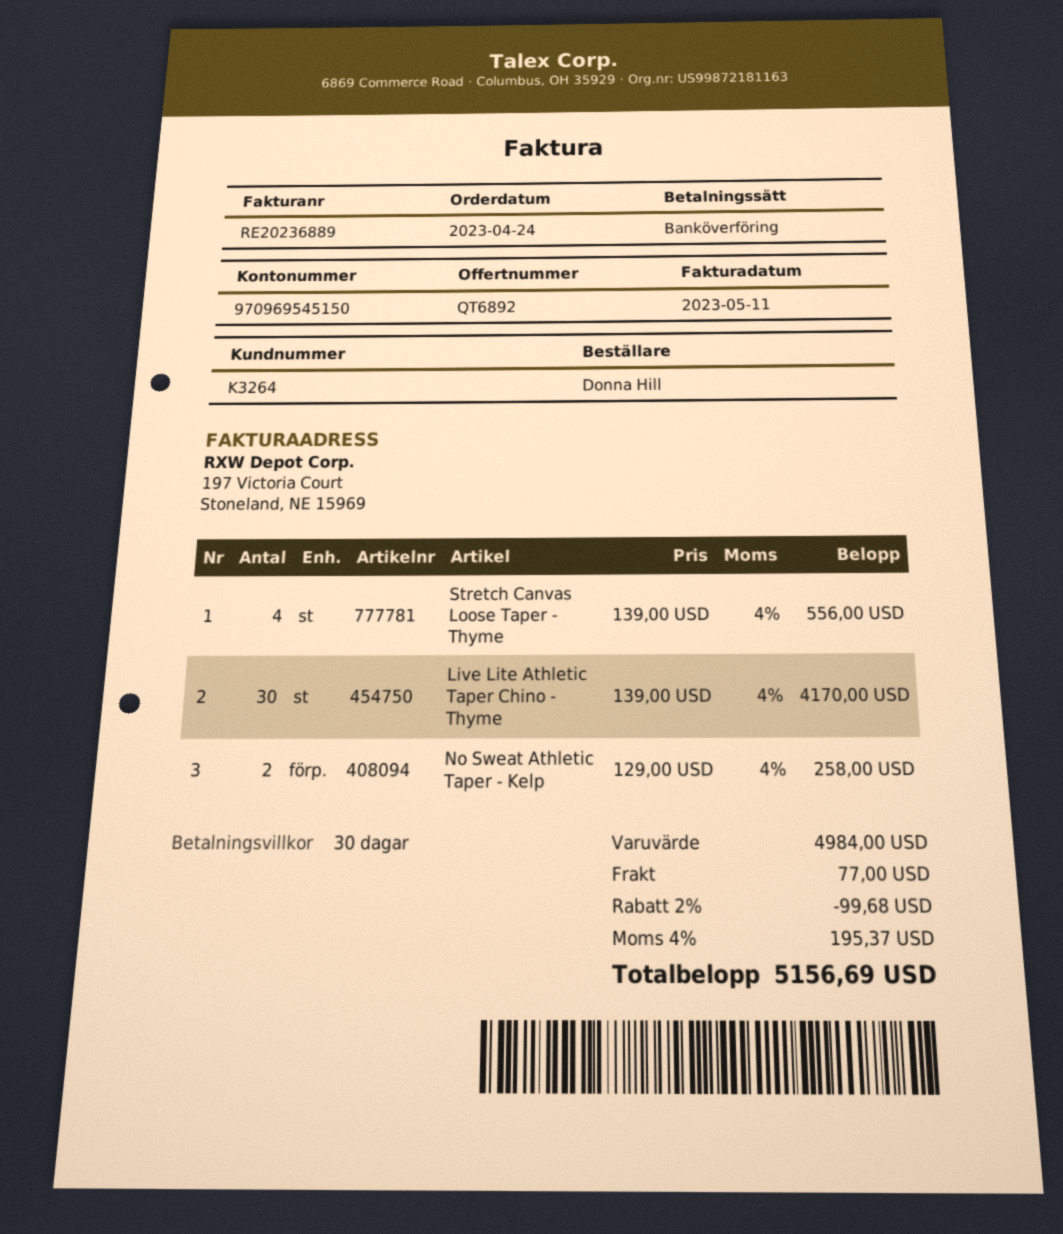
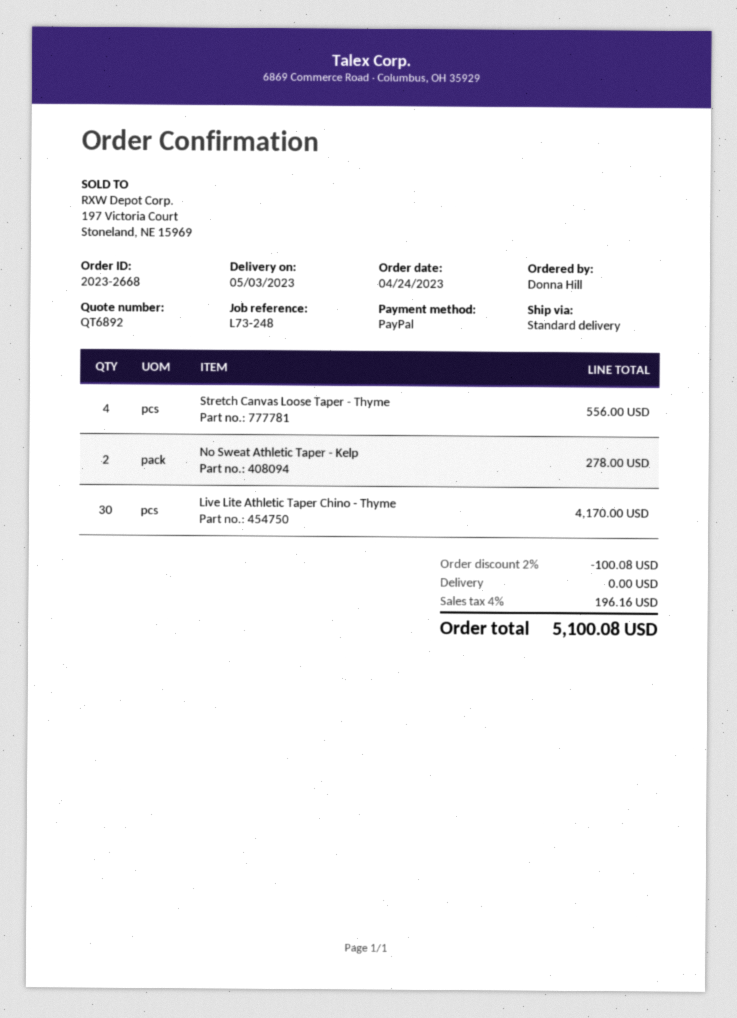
payment method: bank transfer -> PayPal
No Sweat Athletic Taper - Kelp: 2 for 258.00 -> 2 for 278.00
discount: 2% = 99.68 -> 2% = 100.08
shipping: 77.00 -> 0.00
tax: 4% = 195.37 -> 4% = 196.16
total: 5156.69 -> 5100.08

